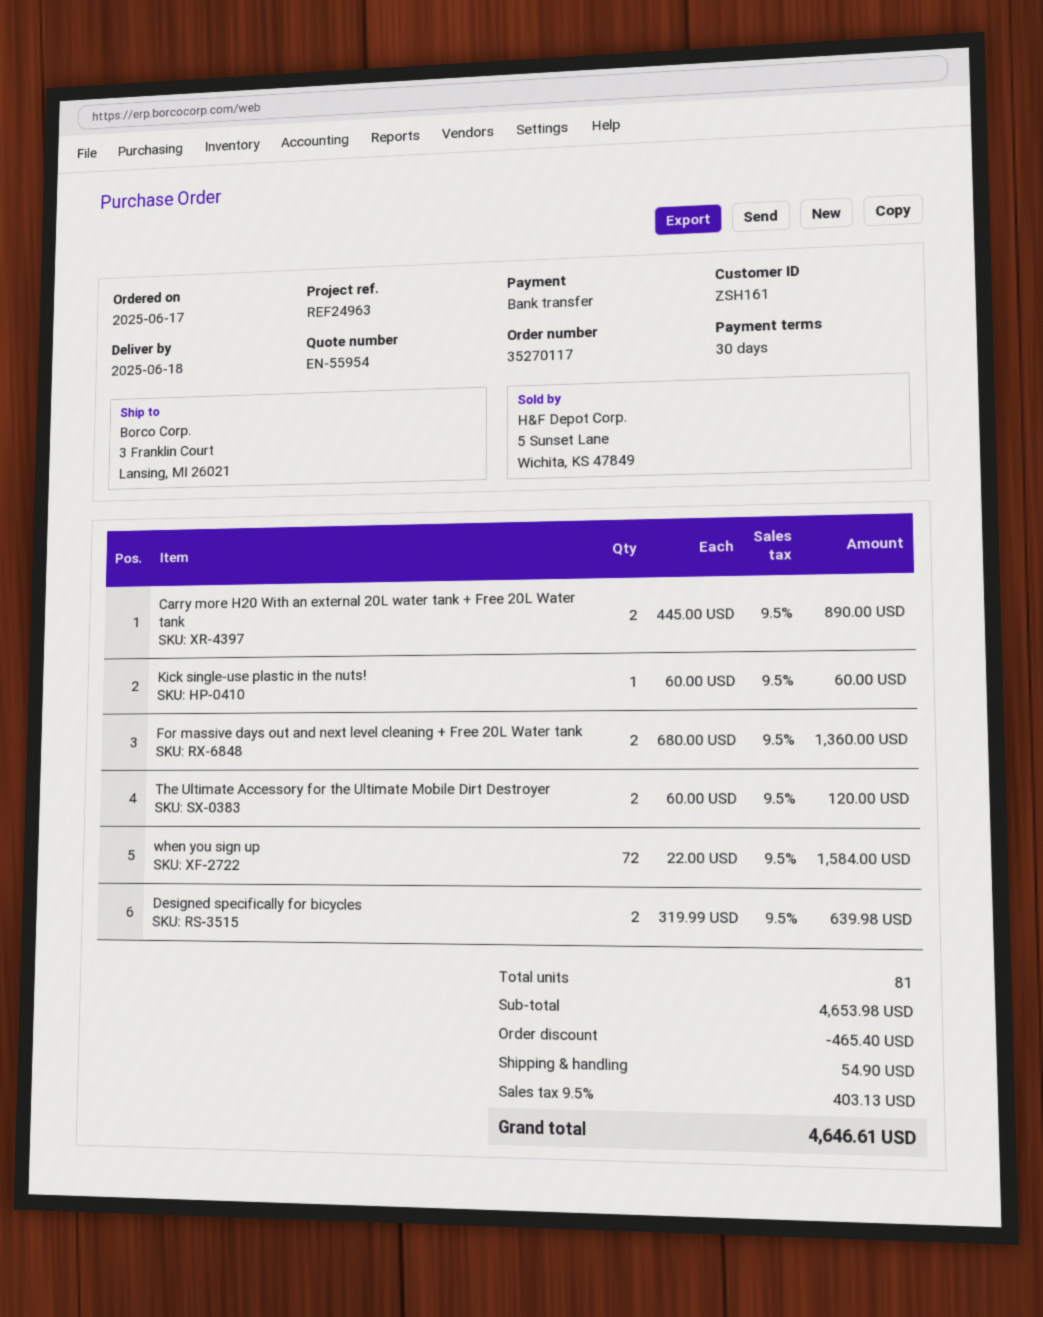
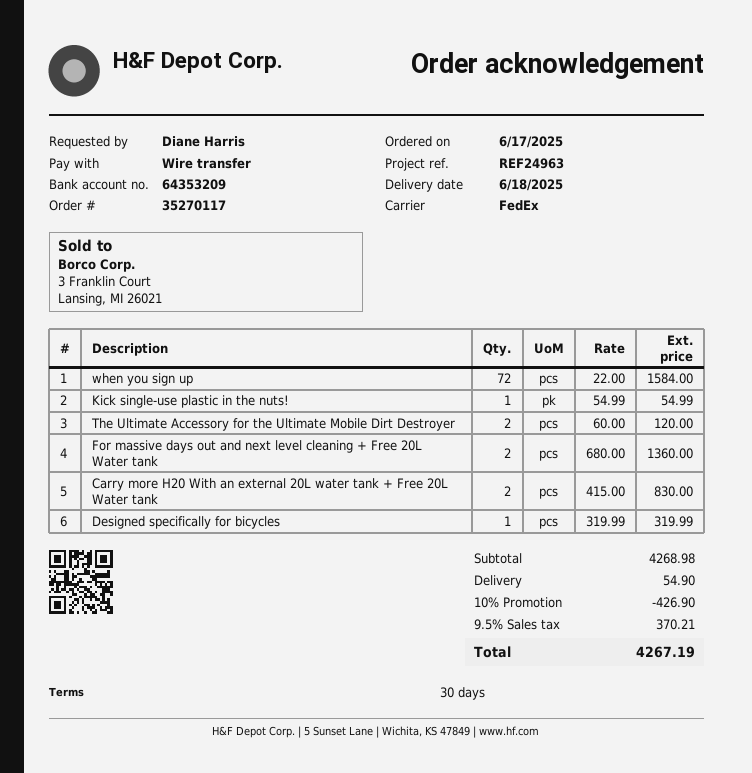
Carry more H20 With an external 20L water tank + Free 20L Water tank: 2 x 445.00 = 890.00 -> 2 x 415.00 = 830.00
Kick single-use plastic in the nuts!: 1 x 60.00 = 60.00 -> 1 x 54.99 = 54.99
Designed specifically for bicycles: 2 x 319.99 = 639.98 -> 1 x 319.99 = 319.99
subtotal: 4653.98 -> 4268.98
discount: 465.40 -> 426.90
tax: 9.5% = 403.13 -> 9.5% = 370.21
total: 4646.61 -> 4267.19

